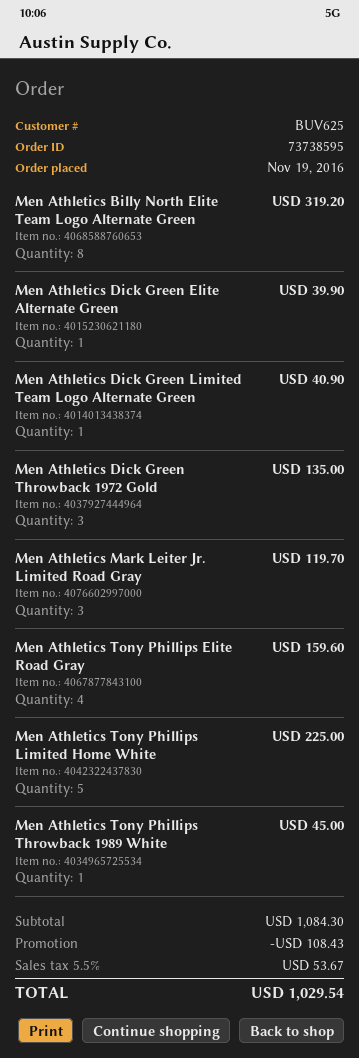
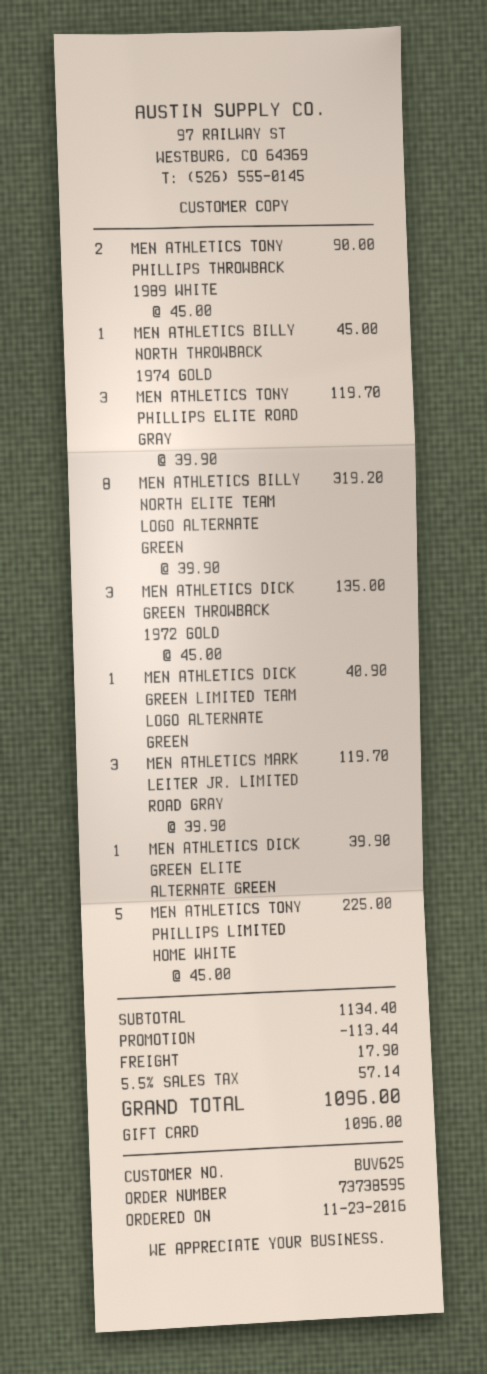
order date: 2016-11-19 -> 2016-11-23
Men Athletics Tony Phillips Elite Road Gray: 4 for 159.60 -> 3 for 119.70
Men Athletics Tony Phillips Throwback 1989 White: 1 for 45.00 -> 2 for 90.00
MEN ATHLETICS BILLY NORTH THROWBACK 1974 GOLD: none -> 1 for 45.00
subtotal: 1084.30 -> 1134.40
discount: 108.43 -> 113.44
shipping: none -> 17.90
tax: 5.5% = 53.67 -> 5.5% = 57.14
total: 1029.54 -> 1096.00

